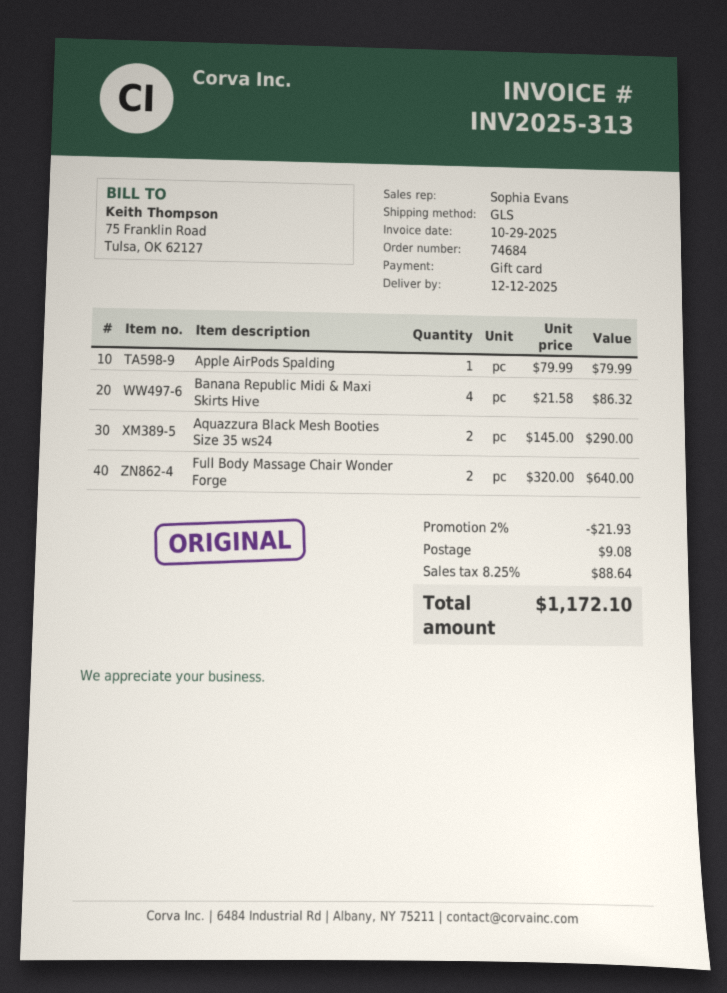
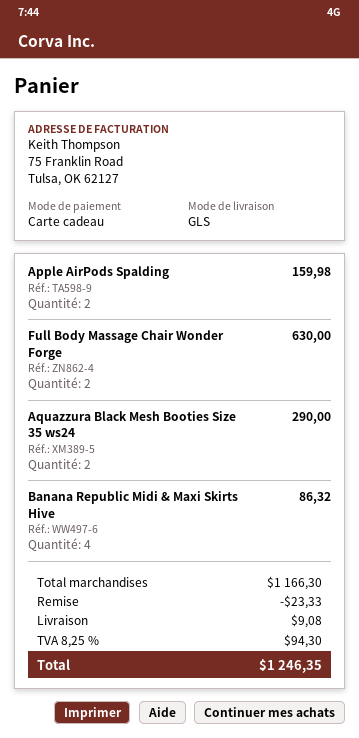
Apple AirPods Spalding: 1 for 79.99 -> 2 for 159.98
Full Body Massage Chair Wonder Forge: 2 for 640.00 -> 2 for 630.00
discount: 21.93 -> 23.33
tax: 8.25% = 88.64 -> 8.25% = 94.30
total: 1172.10 -> 1246.35

